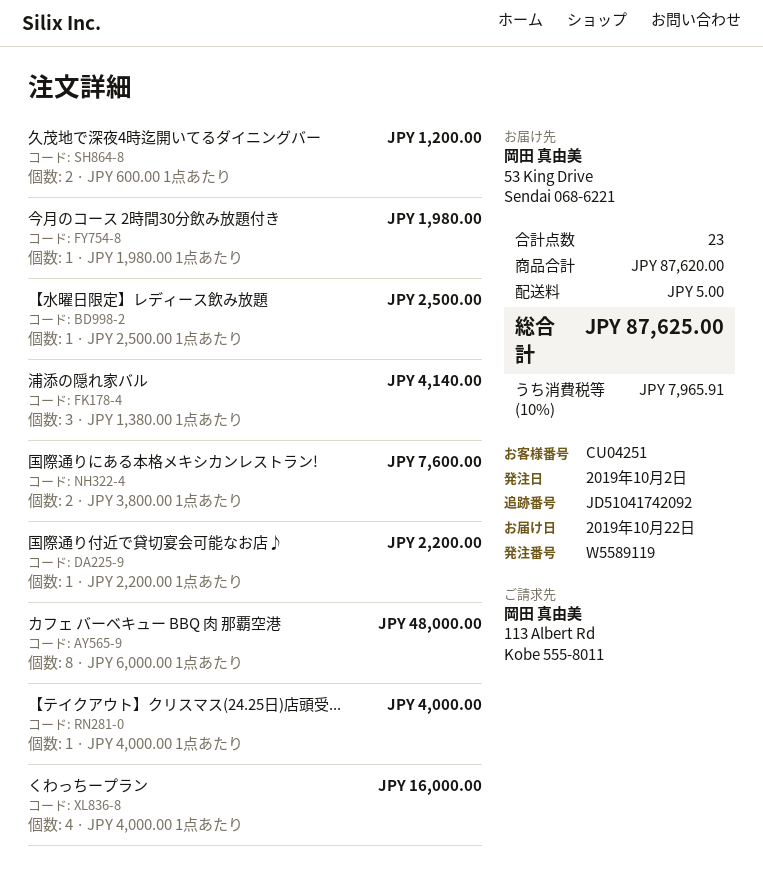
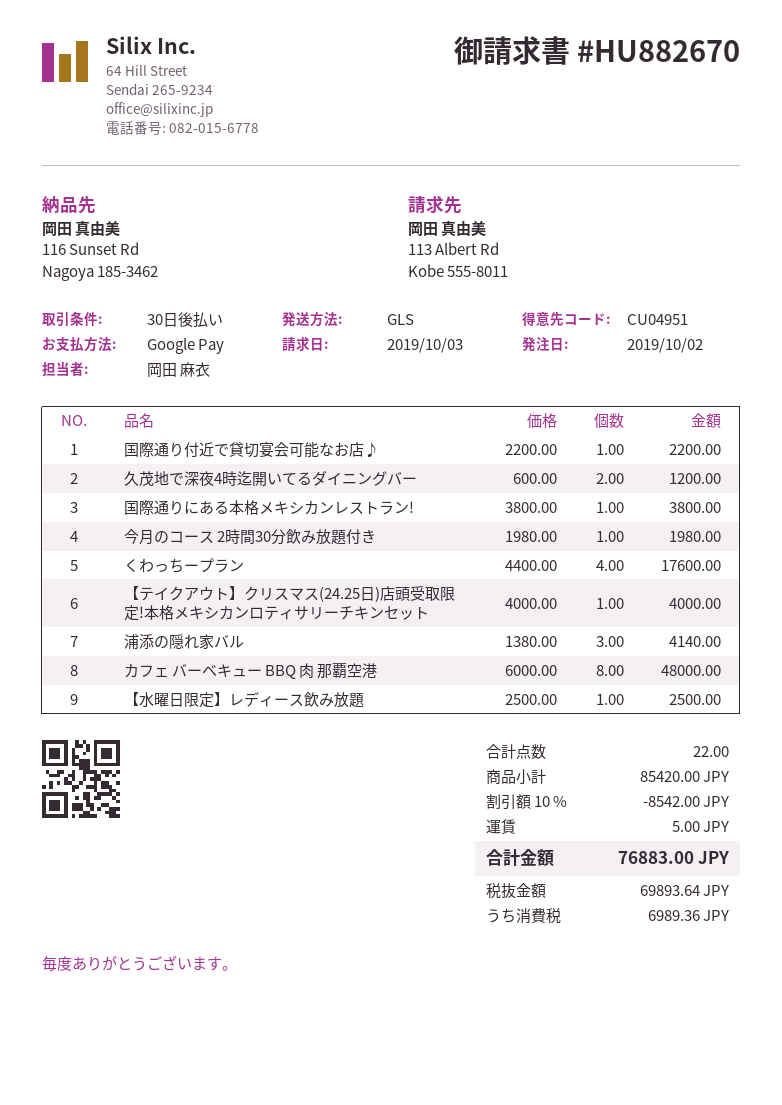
customer number: CU04251 -> CU04951
ship to: 53 King Drive, Sendai 068-6221 -> 116 Sunset Rd, Nagoya 185-3462
国際通りにある本格メキシカンレストラン!: 2 x 3800.00 = 7600.00 -> 1 x 3800.00 = 3800.00
くわっちープラン: 4 x 4000.00 = 16000.00 -> 4 x 4400.00 = 17600.00
total quantity: 23 -> 22
subtotal: 87620.00 -> 85420.00
discount: none -> 10% = 8542.00
tax: 7965.91 -> 6989.36
total: 87625.00 -> 76883.00

